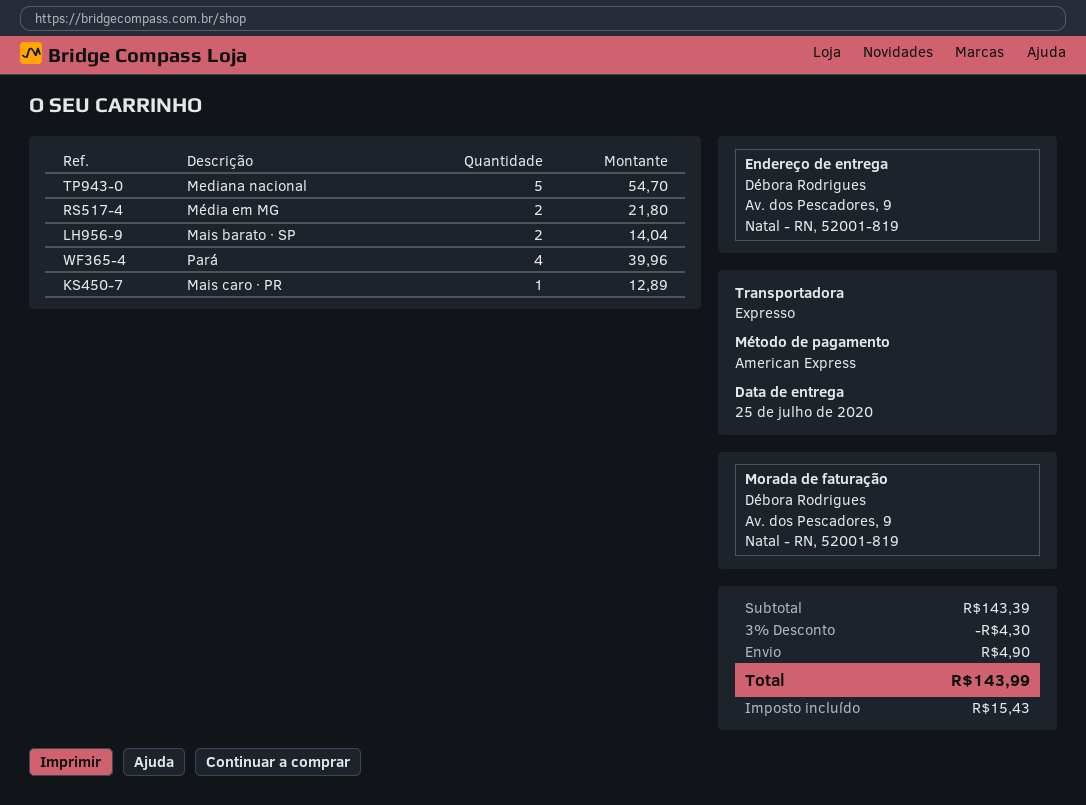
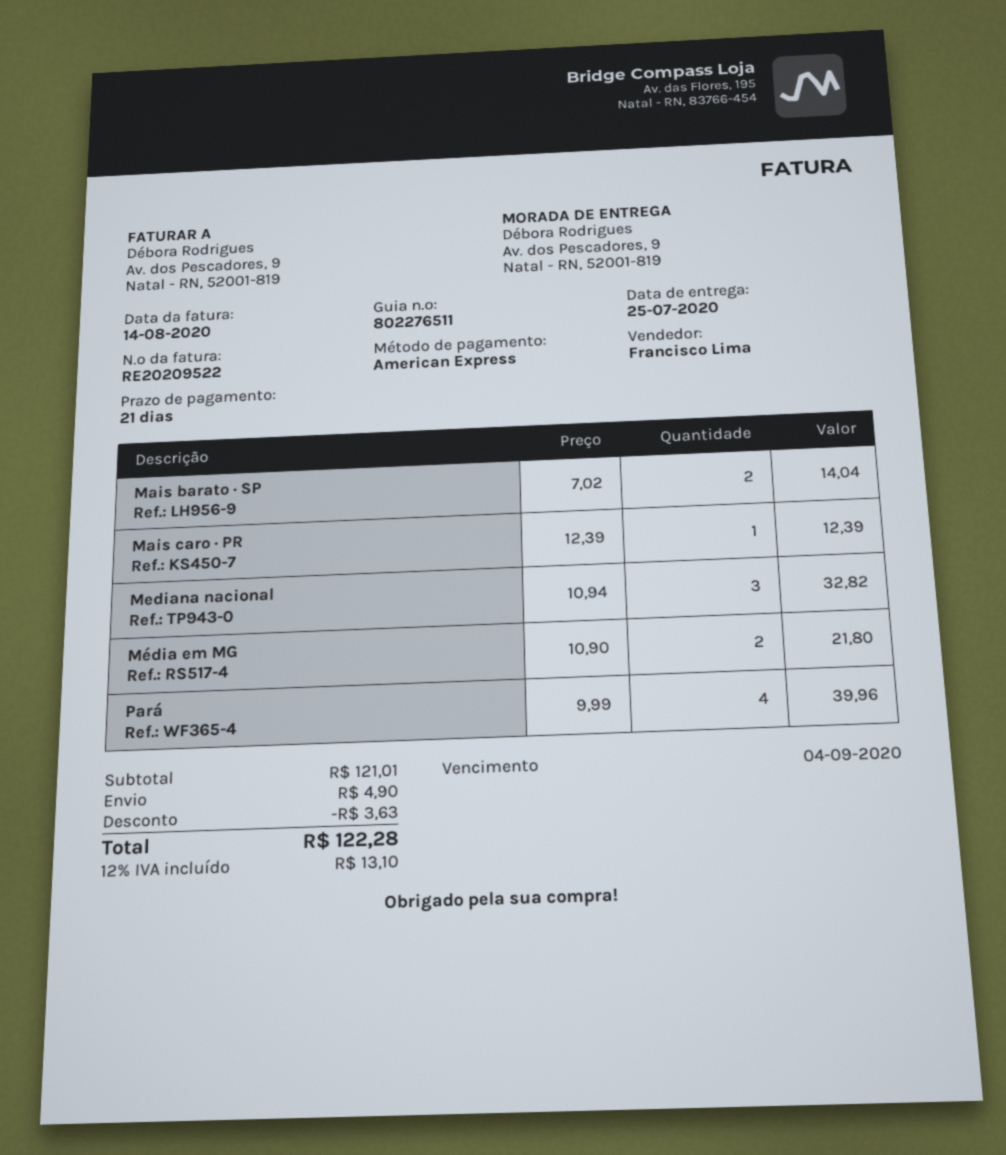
Mediana nacional: 5 for 54.70 -> 3 for 32.82
Mais caro · PR: 1 for 12.89 -> 1 for 12.39
subtotal: 143.39 -> 121.01
discount: 4.30 -> 3.63
tax: 15.43 -> 13.10
total: 143.99 -> 122.28

